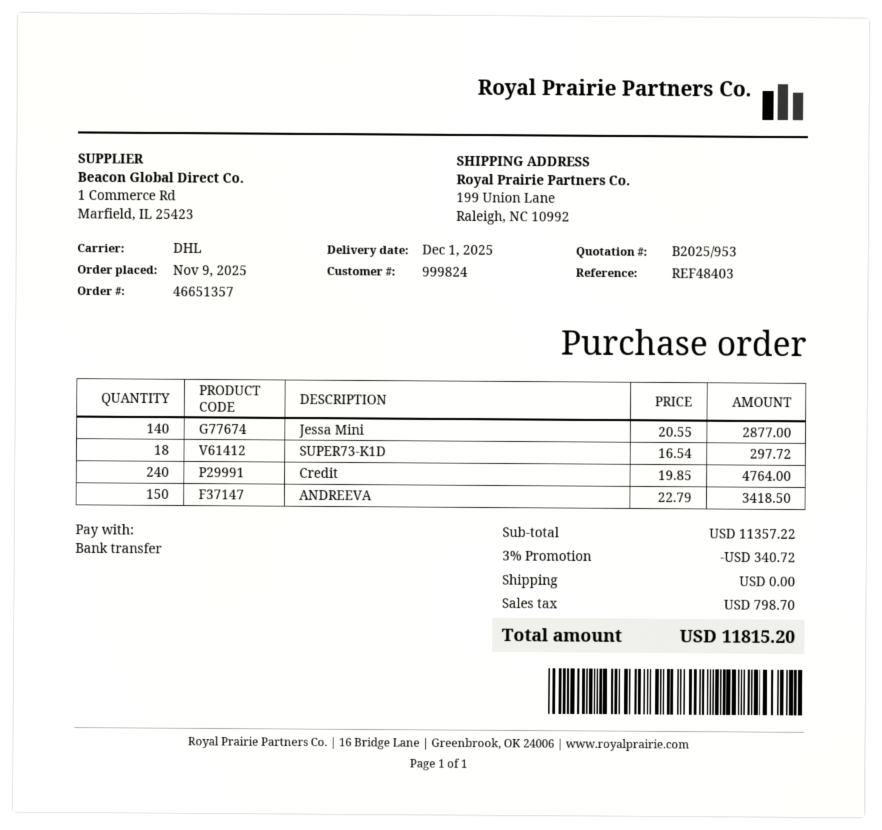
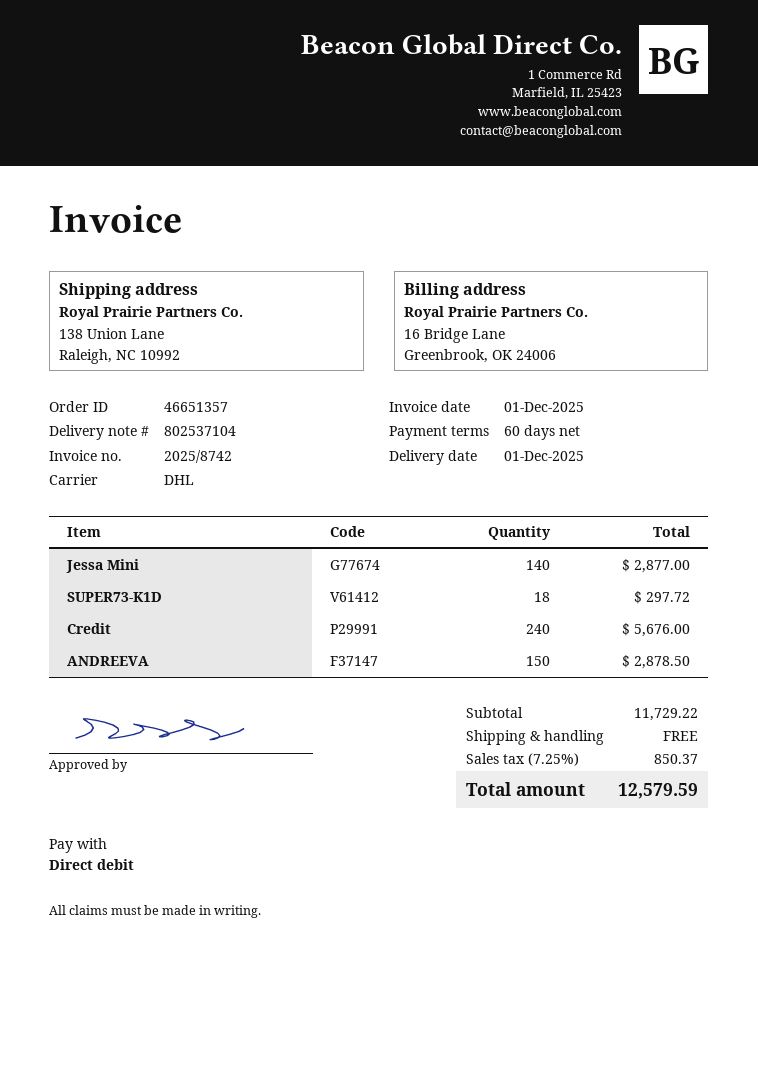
payment method: bank transfer -> direct debit
ship to: 199 Union Lane, Raleigh, NC 10992 -> 138 Union Lane, Raleigh, NC 10992
Credit: 240 for 4764.00 -> 240 for 5676.00
ANDREEVA: 150 for 3418.50 -> 150 for 2878.50
subtotal: 11357.22 -> 11729.22
discount: 3% = 340.72 -> none
tax: 798.70 -> 850.37
total: 11815.20 -> 12579.59

